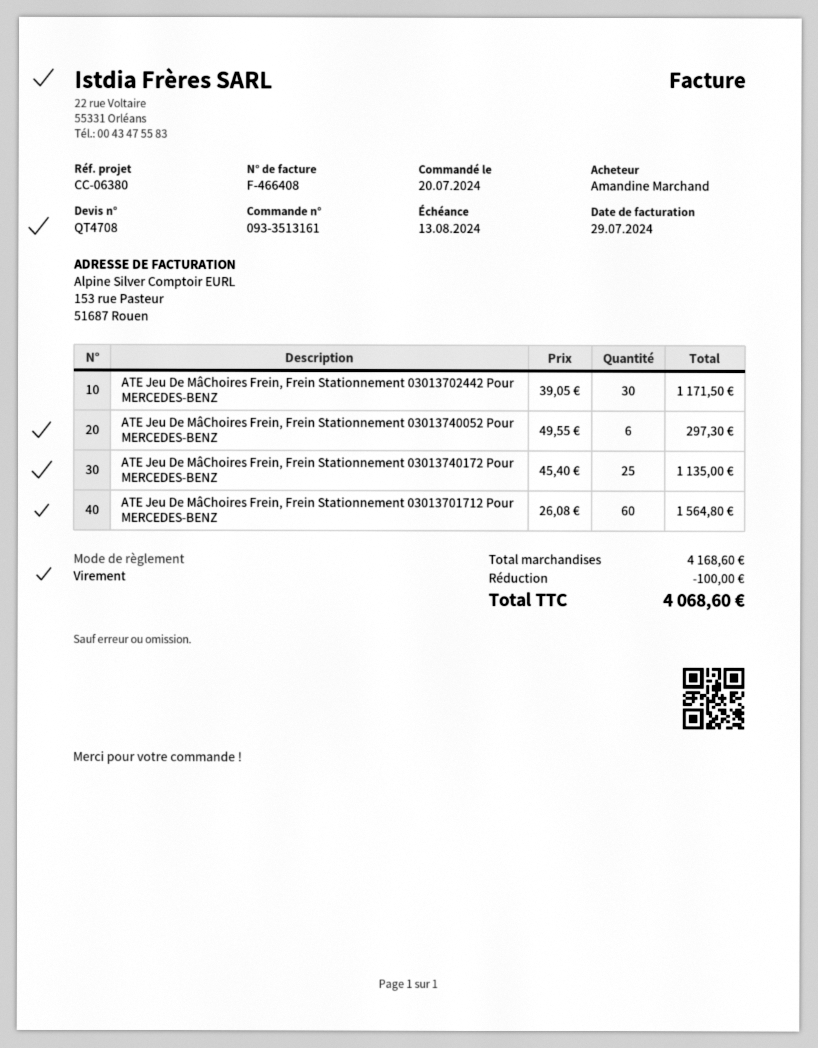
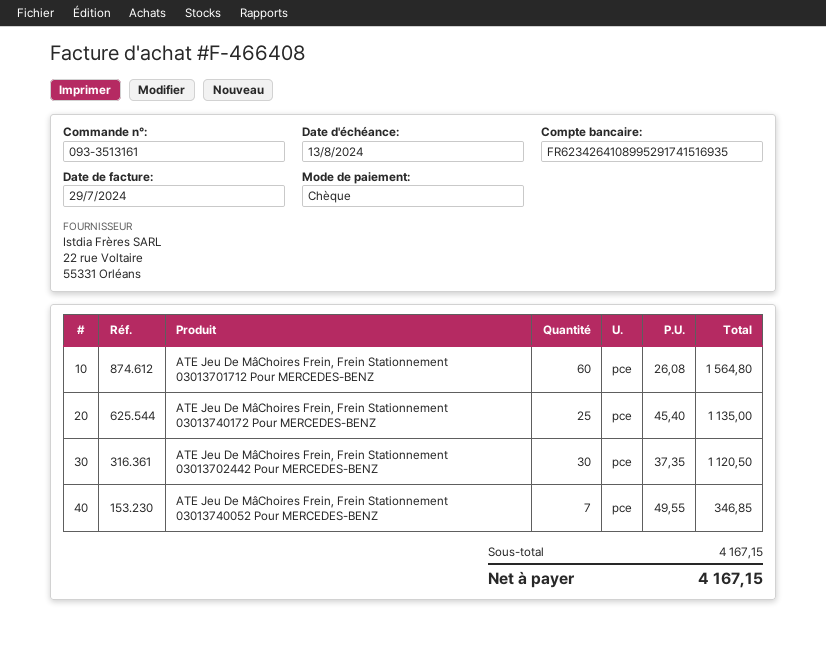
payment method: bank transfer -> cheque
ATE Jeu De MâChoires Frein, Frein Stationnement 03013702442 Pour MERCEDES-BENZ: 30 x 39.05 = 1171.50 -> 30 x 37.35 = 1120.50
ATE Jeu De MâChoires Frein, Frein Stationnement 03013740052 Pour MERCEDES-BENZ: 6 x 49.55 = 297.30 -> 7 x 49.55 = 346.85
subtotal: 4168.60 -> 4167.15
discount: 100.00 -> none
total: 4068.60 -> 4167.15

